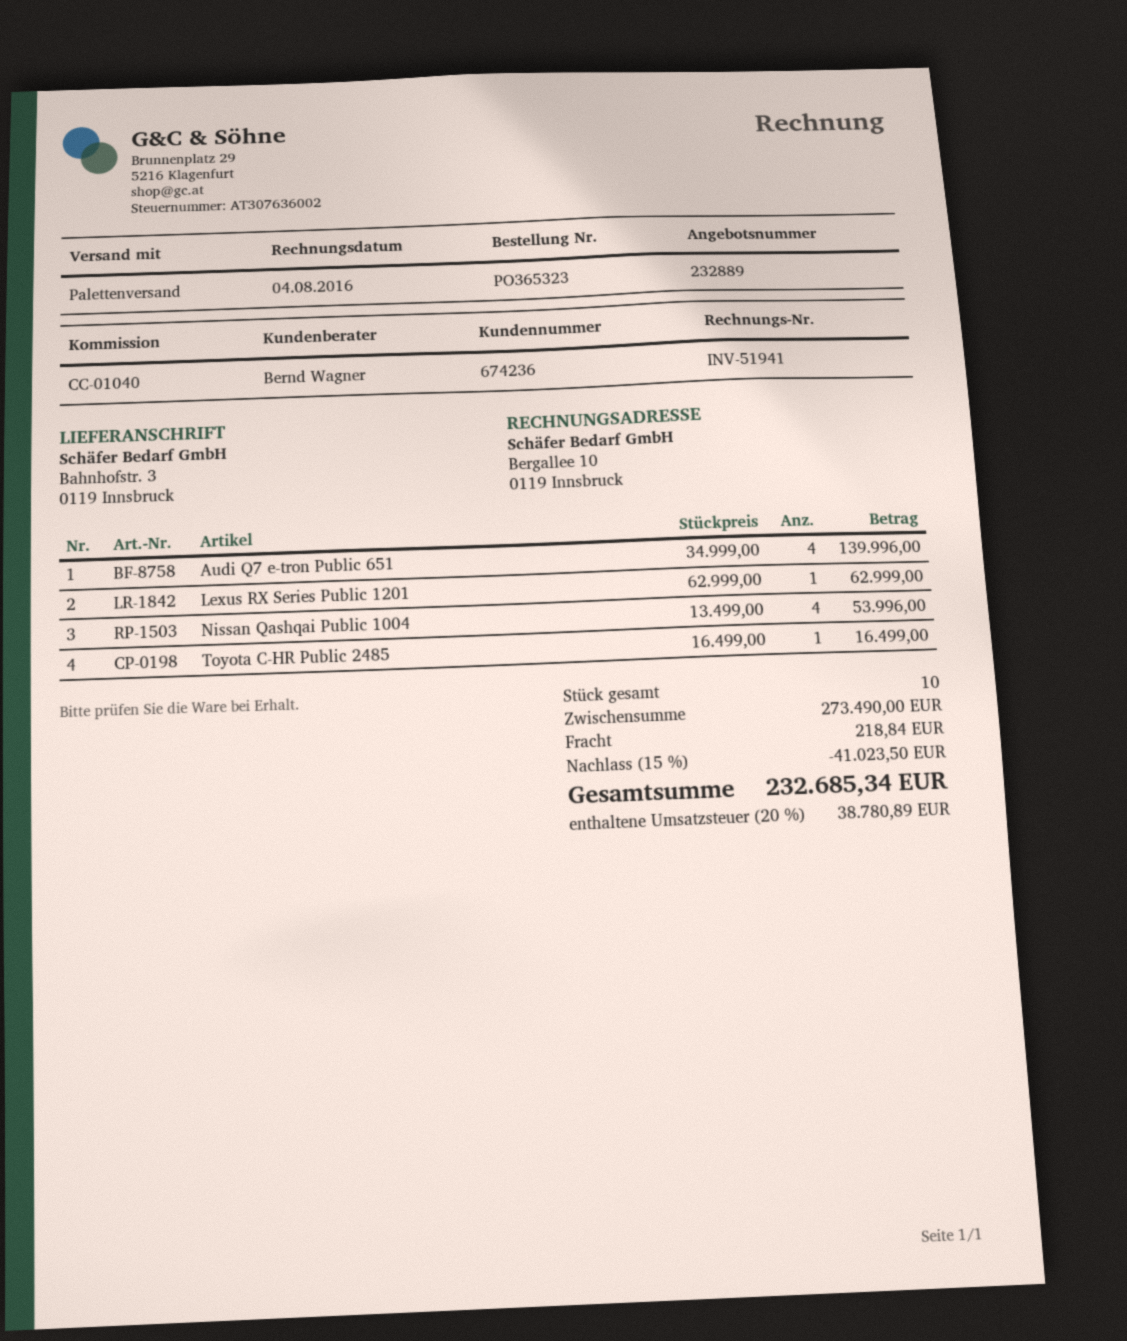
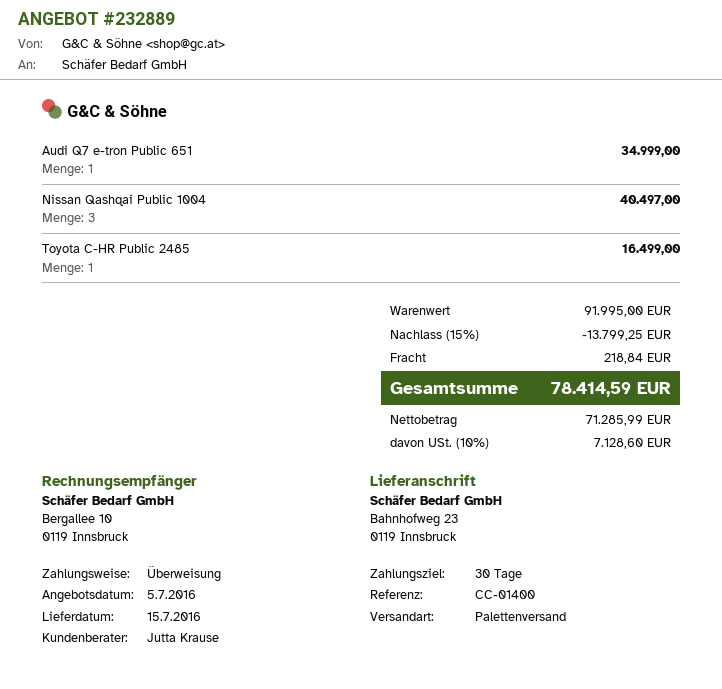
reference: CC-01040 -> CC-01400
sales rep: Bernd Wagner -> Jutta Krause
ship to: Bahnhofstr. 3, 0119 Innsbruck -> Bahnhofweg 23, 0119 Innsbruck
Audi Q7 e-tron Public 651: 4 for 139996.00 -> 1 for 34999.00
Lexus RX Series Public 1201: 1 for 62999.00 -> none
Nissan Qashqai Public 1004: 4 for 53996.00 -> 3 for 40497.00
subtotal: 273490.00 -> 91995.00
discount: 15% = 41023.50 -> 15% = 13799.25
tax: 20% = 38780.89 -> 10% = 7128.60
total: 232685.34 -> 78414.59

